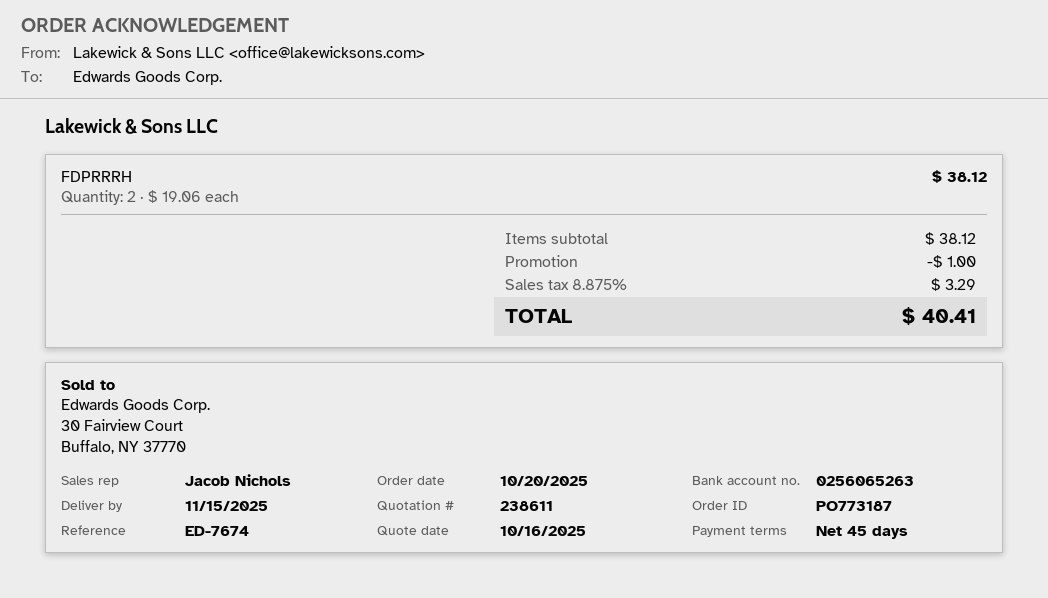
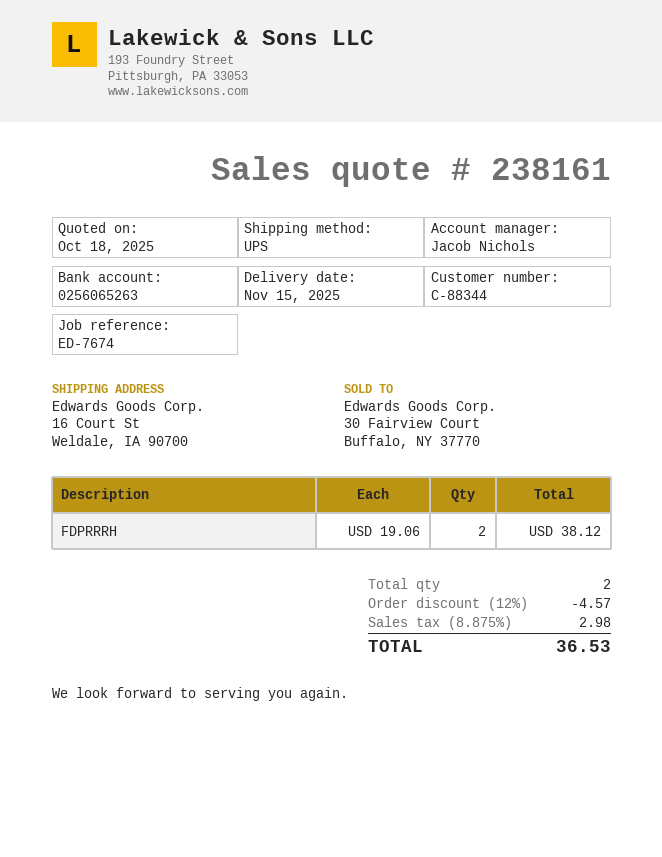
quote number: 238611 -> 238161
quote date: 2025-10-16 -> 2025-10-18
discount: 1.00 -> 4.57
tax: 8.875% = 3.29 -> 8.875% = 2.98
total: 40.41 -> 36.53

